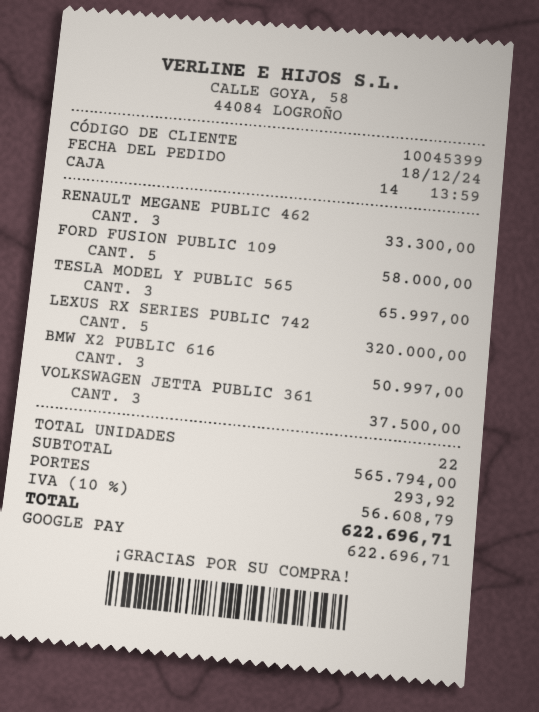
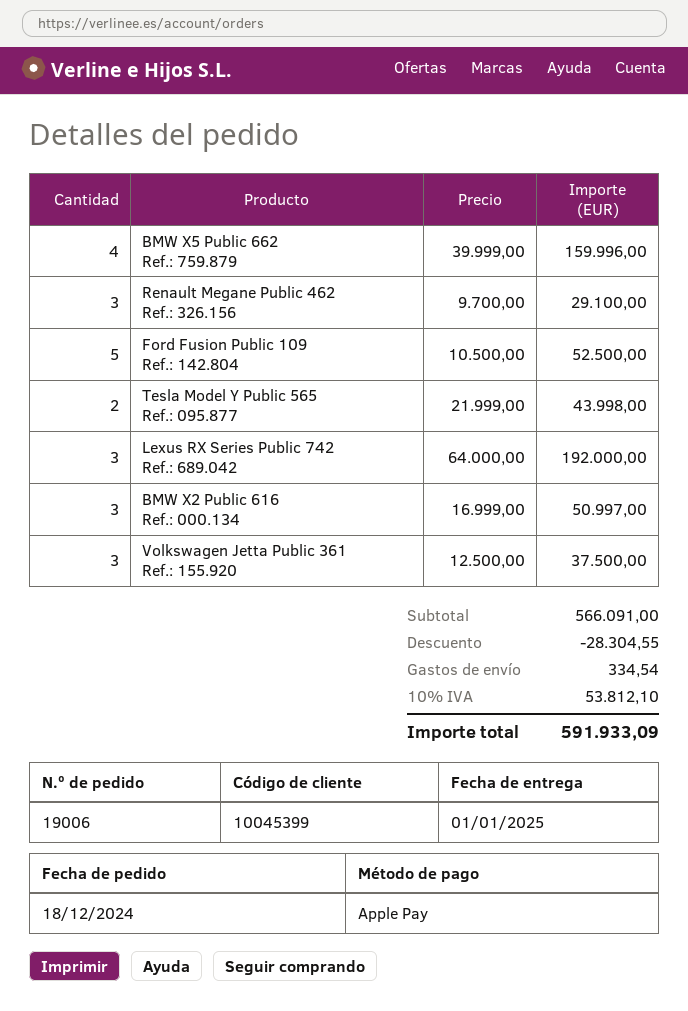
payment method: Google Pay -> Apple Pay
RENAULT MEGANE PUBLIC 462: 3 for 33300.00 -> 3 for 29100.00
FORD FUSION PUBLIC 109: 5 for 58000.00 -> 5 for 52500.00
TESLA MODEL Y PUBLIC 565: 3 for 65997.00 -> 2 for 43998.00
LEXUS RX SERIES PUBLIC 742: 5 for 320000.00 -> 3 for 192000.00
BMW X5 Public 662: none -> 4 for 159996.00
subtotal: 565794.00 -> 566091.00
discount: none -> 28304.55
shipping: 293.92 -> 334.54
tax: 10% = 56608.79 -> 10% = 53812.10
total: 622696.71 -> 591933.09

